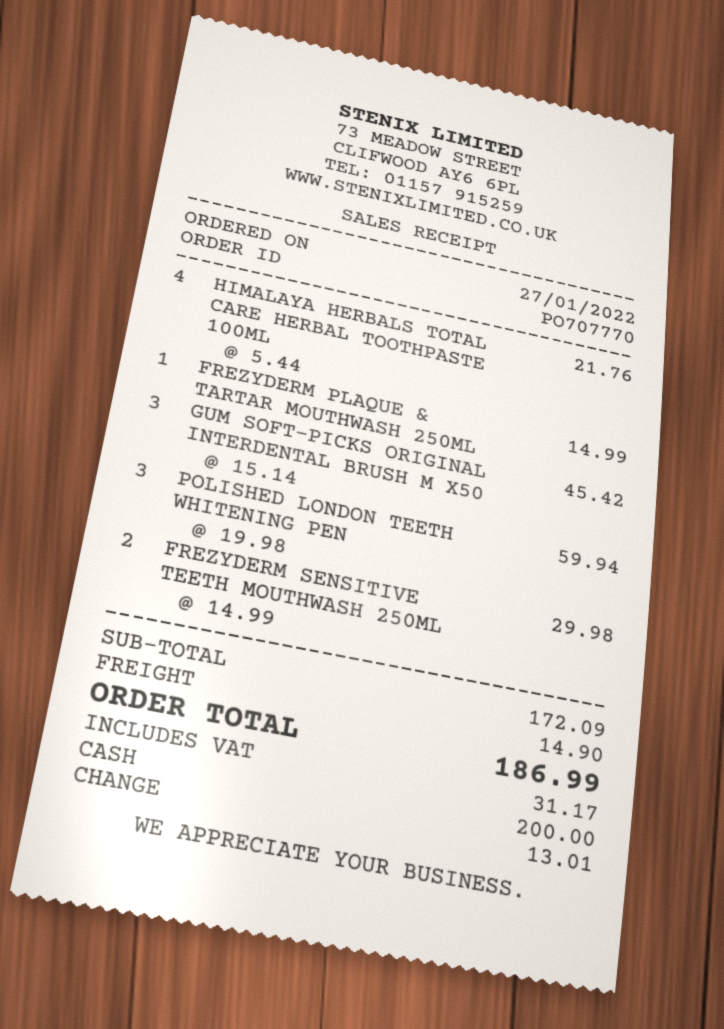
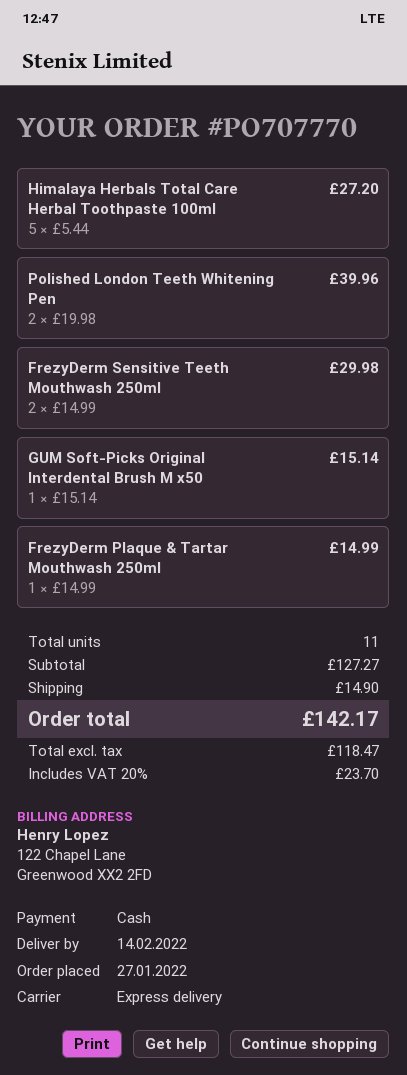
HIMALAYA HERBALS TOTAL CARE HERBAL TOOTHPASTE 100ML: 4 x 5.44 = 21.76 -> 5 x 5.44 = 27.20
GUM SOFT-PICKS ORIGINAL INTERDENTAL BRUSH M X50: 3 x 15.14 = 45.42 -> 1 x 15.14 = 15.14
POLISHED LONDON TEETH WHITENING PEN: 3 x 19.98 = 59.94 -> 2 x 19.98 = 39.96
subtotal: 172.09 -> 127.27
tax: 31.17 -> 23.70
total: 186.99 -> 142.17

